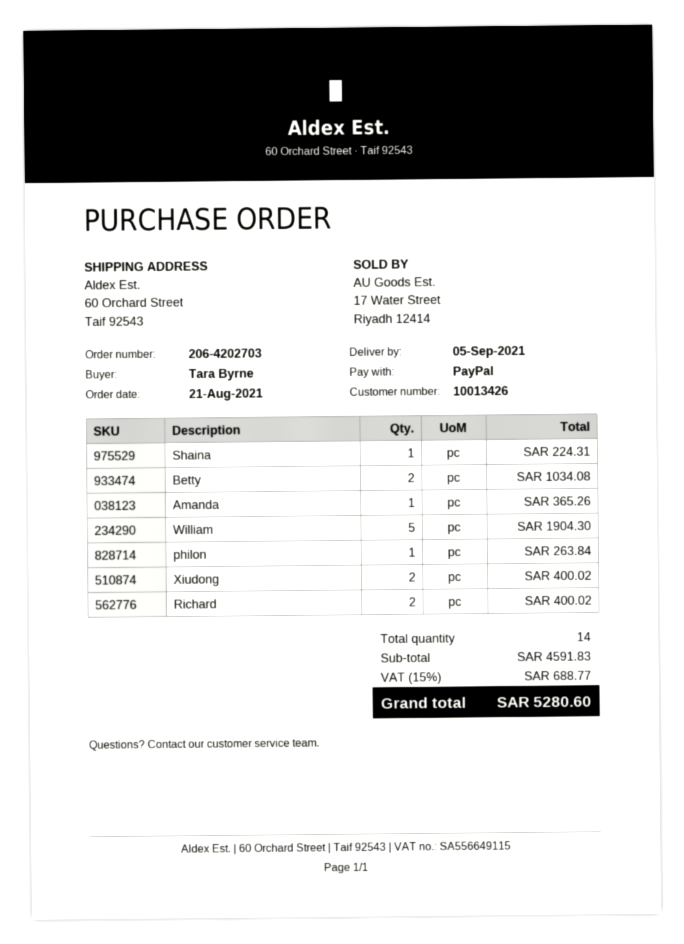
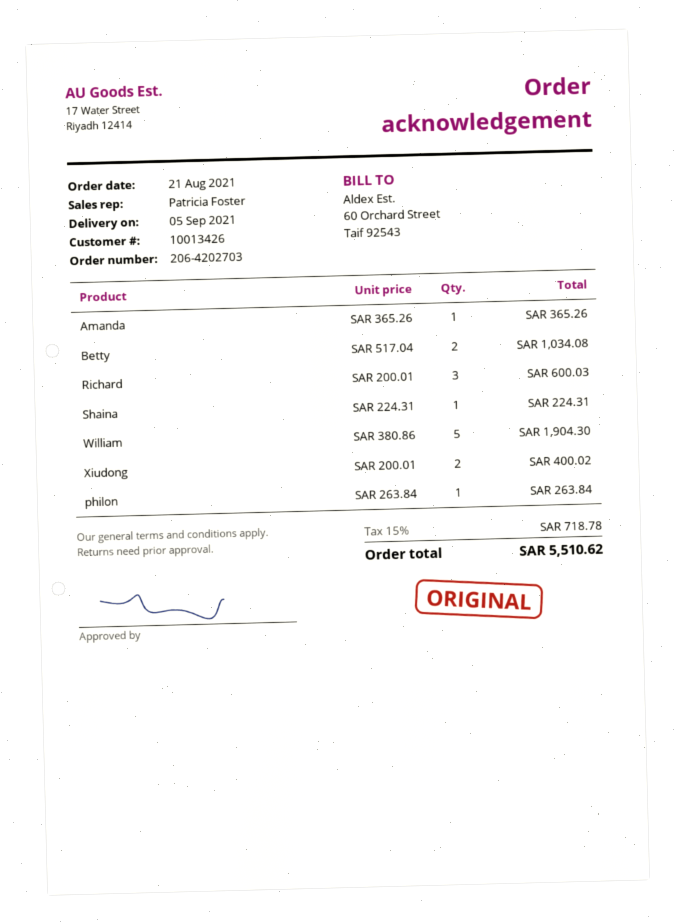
Richard: 2 for 400.02 -> 3 for 600.03
tax: 15% = 688.77 -> 15% = 718.78
total: 5280.60 -> 5510.62

